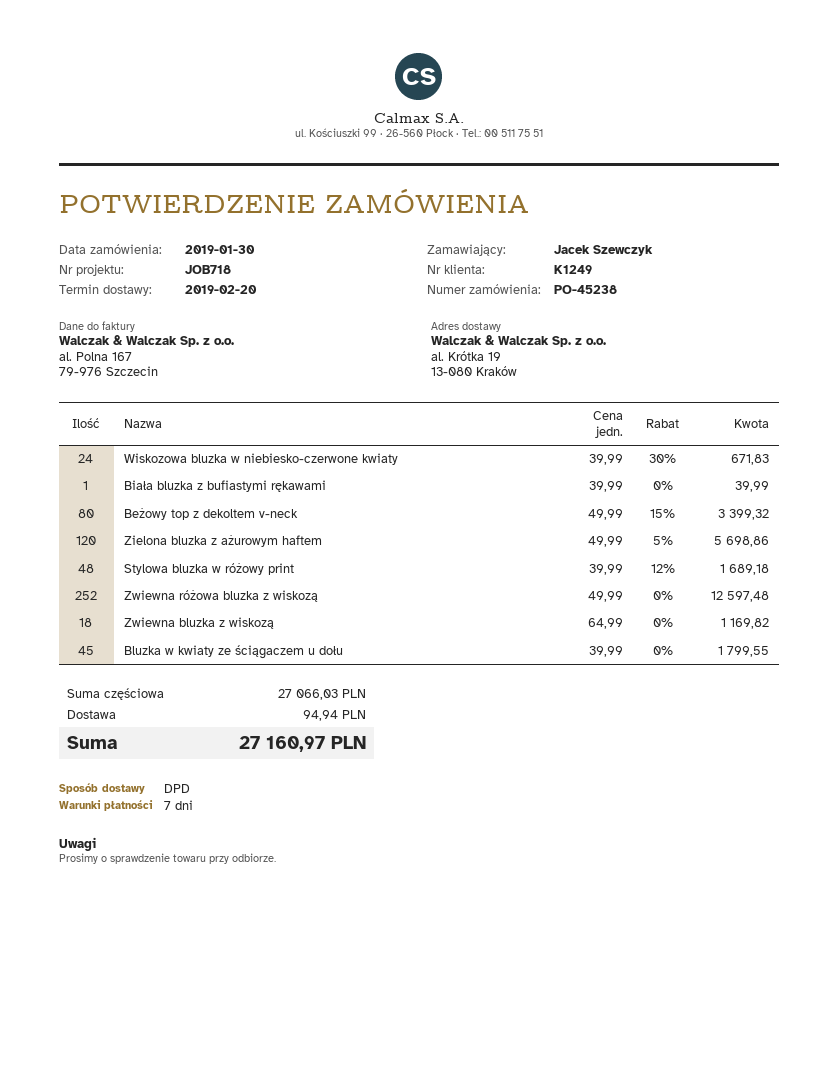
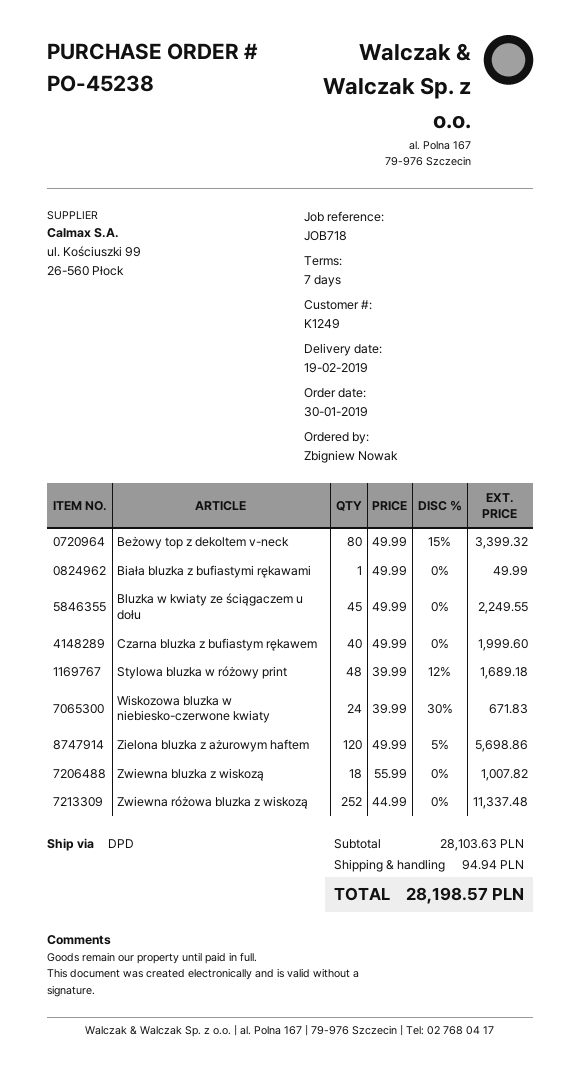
delivery date: 2019-02-20 -> 2019-02-19
ordered by: Jacek Szewczyk -> Zbigniew Nowak
Biała bluzka z bufiastymi rękawami: 1 x 39.99 = 39.99 -> 1 x 49.99 = 49.99
Zwiewna różowa bluzka z wiskozą: 252 x 49.99 = 12597.48 -> 252 x 44.99 = 11337.48
Zwiewna bluzka z wiskozą: 18 x 64.99 = 1169.82 -> 18 x 55.99 = 1007.82
Bluzka w kwiaty ze ściągaczem u dołu: 45 x 39.99 = 1799.55 -> 45 x 49.99 = 2249.55
Czarna bluzka z bufiastym rękawem: none -> 40 x 49.99 = 1999.60
subtotal: 27066.03 -> 28103.63
total: 27160.97 -> 28198.57

